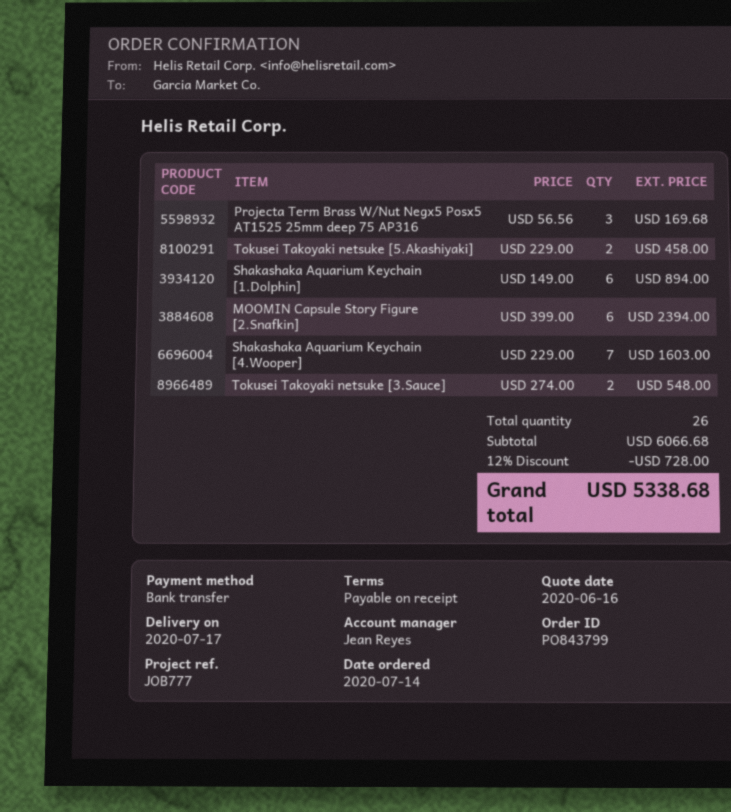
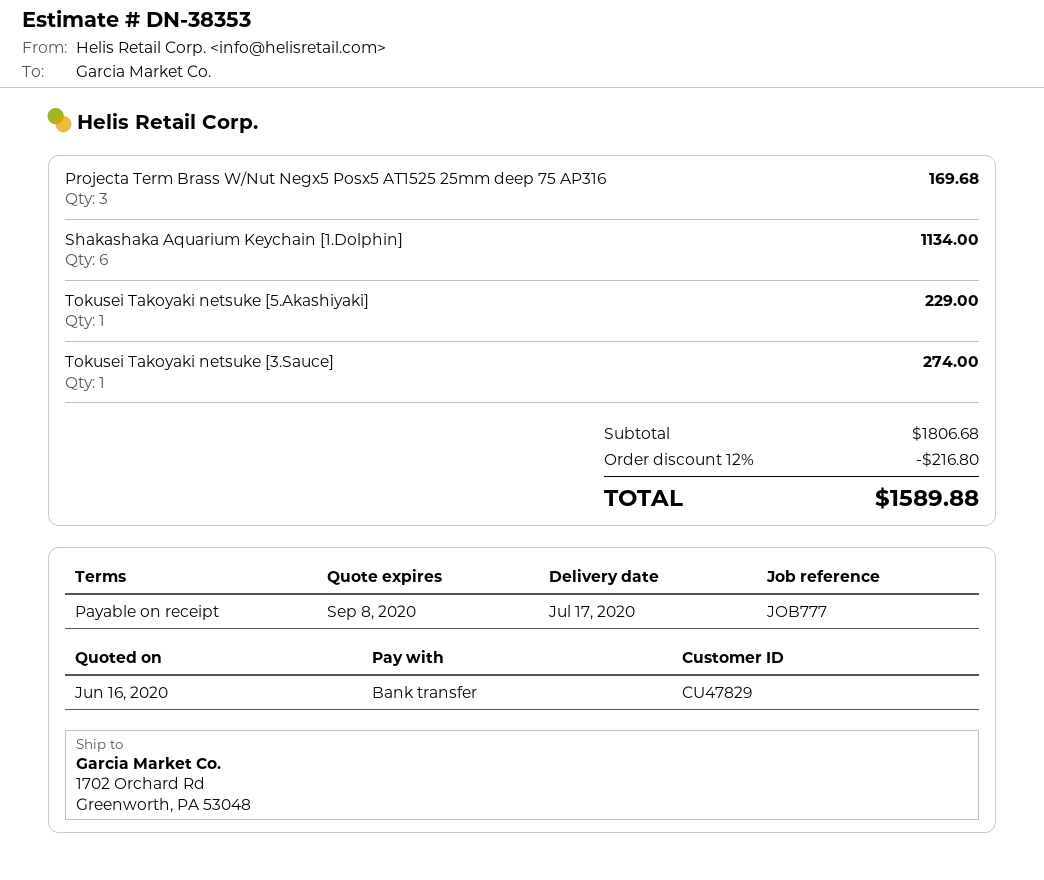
Tokusei Takoyaki netsuke [5.Akashiyaki]: 2 for 458.00 -> 1 for 229.00
Shakashaka Aquarium Keychain [1.Dolphin]: 6 for 894.00 -> 6 for 1134.00
MOOMIN Capsule Story Figure [2.Snafkin]: 6 for 2394.00 -> none
Shakashaka Aquarium Keychain [4.Wooper]: 7 for 1603.00 -> none
Tokusei Takoyaki netsuke [3.Sauce]: 2 for 548.00 -> 1 for 274.00
subtotal: 6066.68 -> 1806.68
discount: 12% = 728.00 -> 12% = 216.80
total: 5338.68 -> 1589.88

